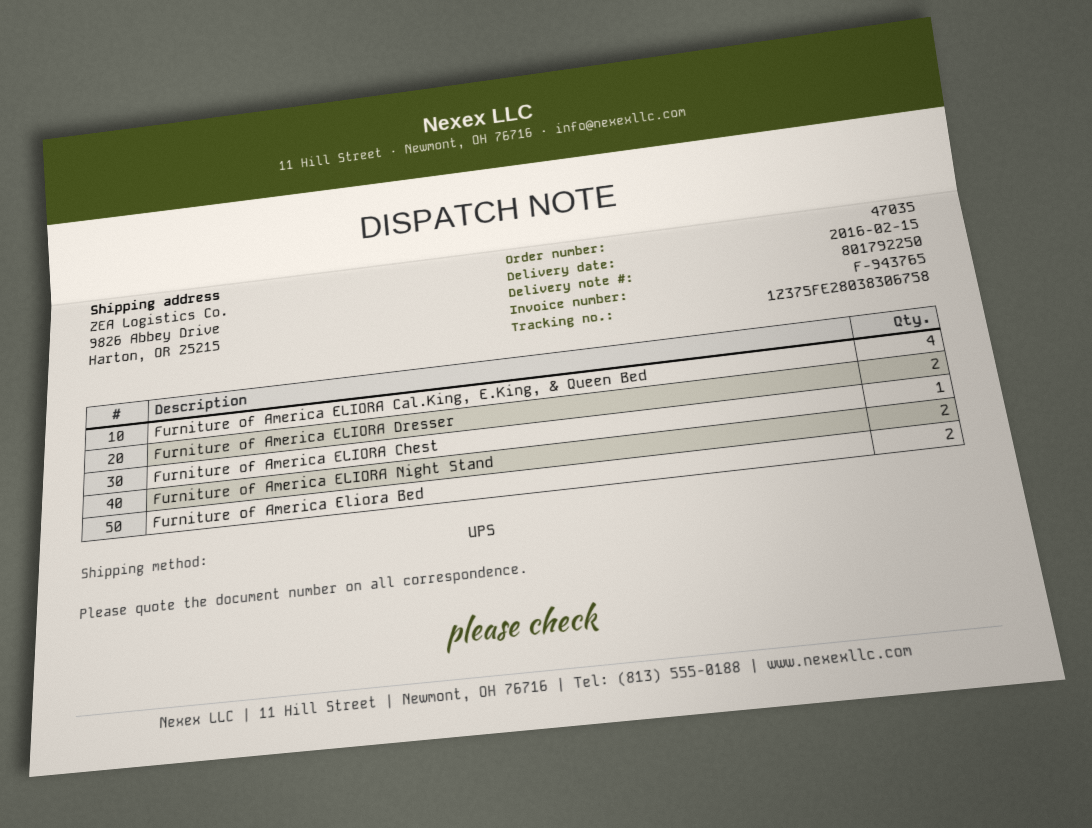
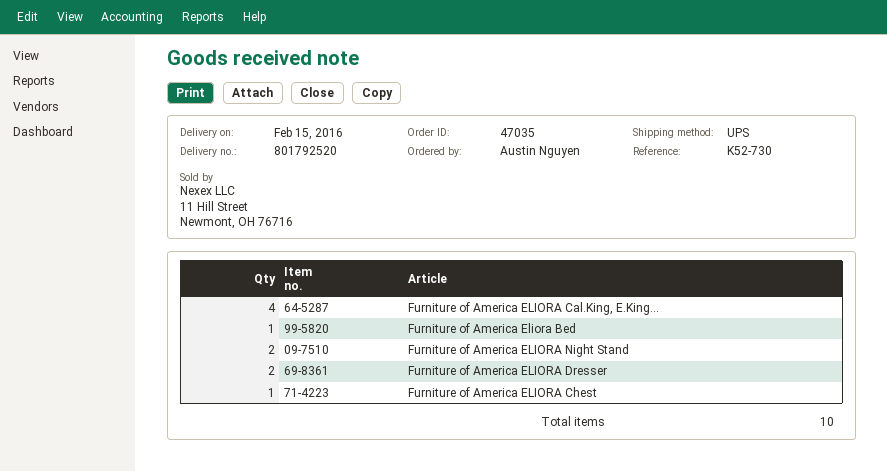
delivery note number: 801792250 -> 801792520
Furniture of America Eliora Bed: 2 -> 1

